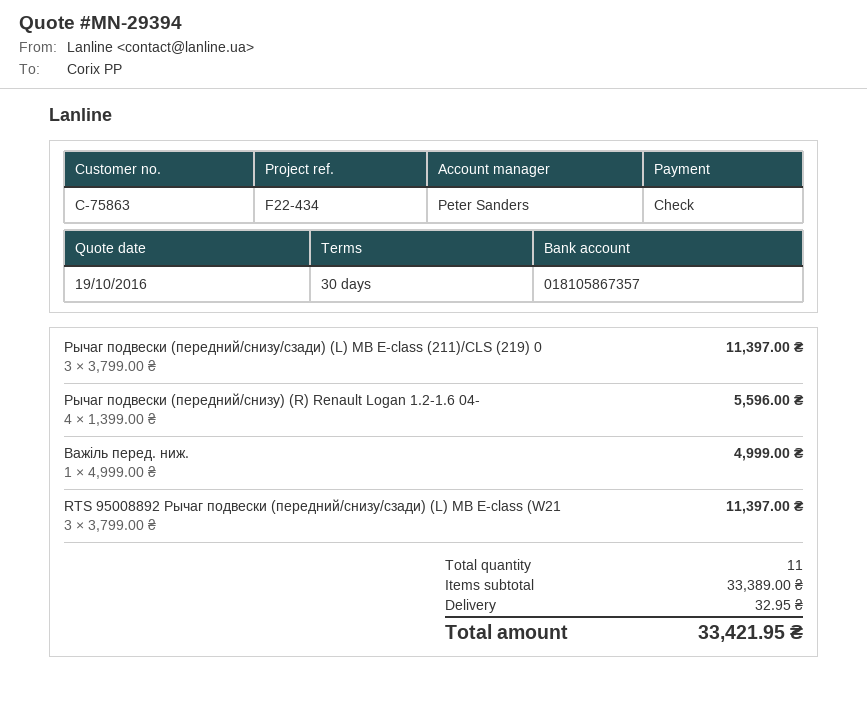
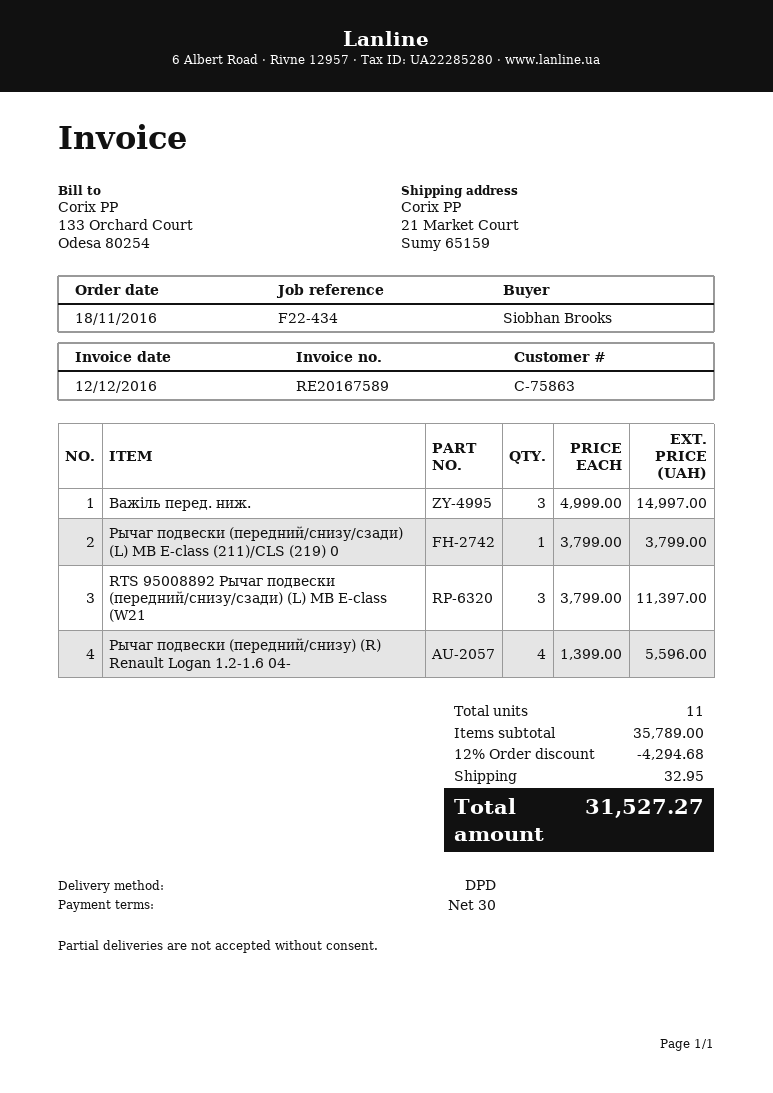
Рычаг подвески (передний/снизу/сзади) (L) MB E-class (211)/CLS (219) 0: 3 x 3799.00 = 11397.00 -> 1 x 3799.00 = 3799.00
Важіль перед. ниж.: 1 x 4999.00 = 4999.00 -> 3 x 4999.00 = 14997.00
subtotal: 33389.00 -> 35789.00
discount: none -> 12% = 4294.68
total: 33421.95 -> 31527.27

